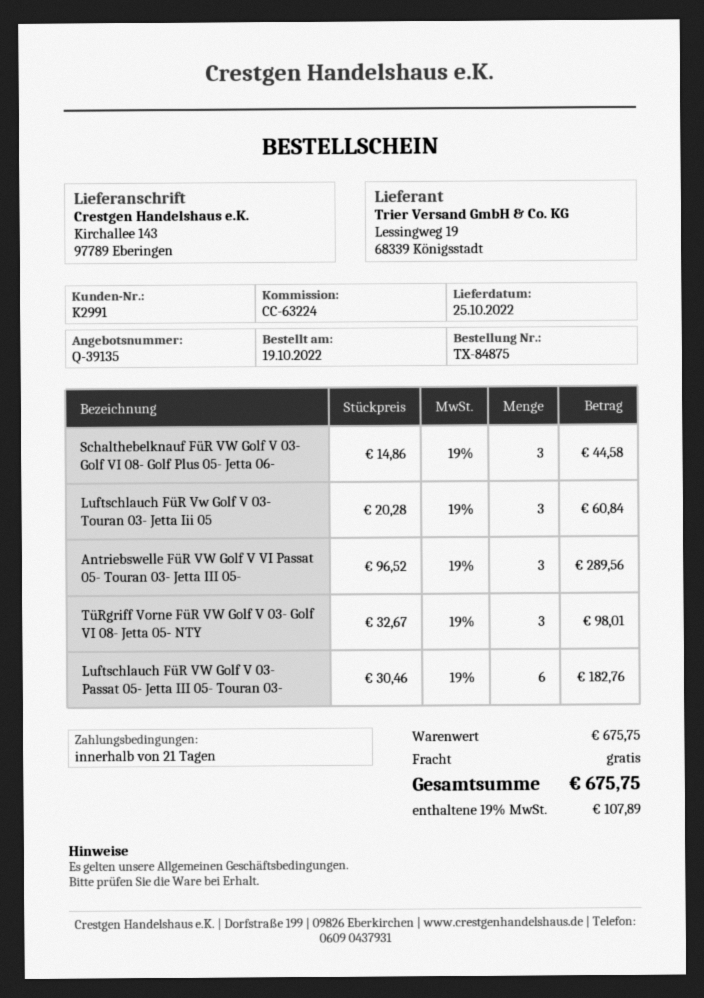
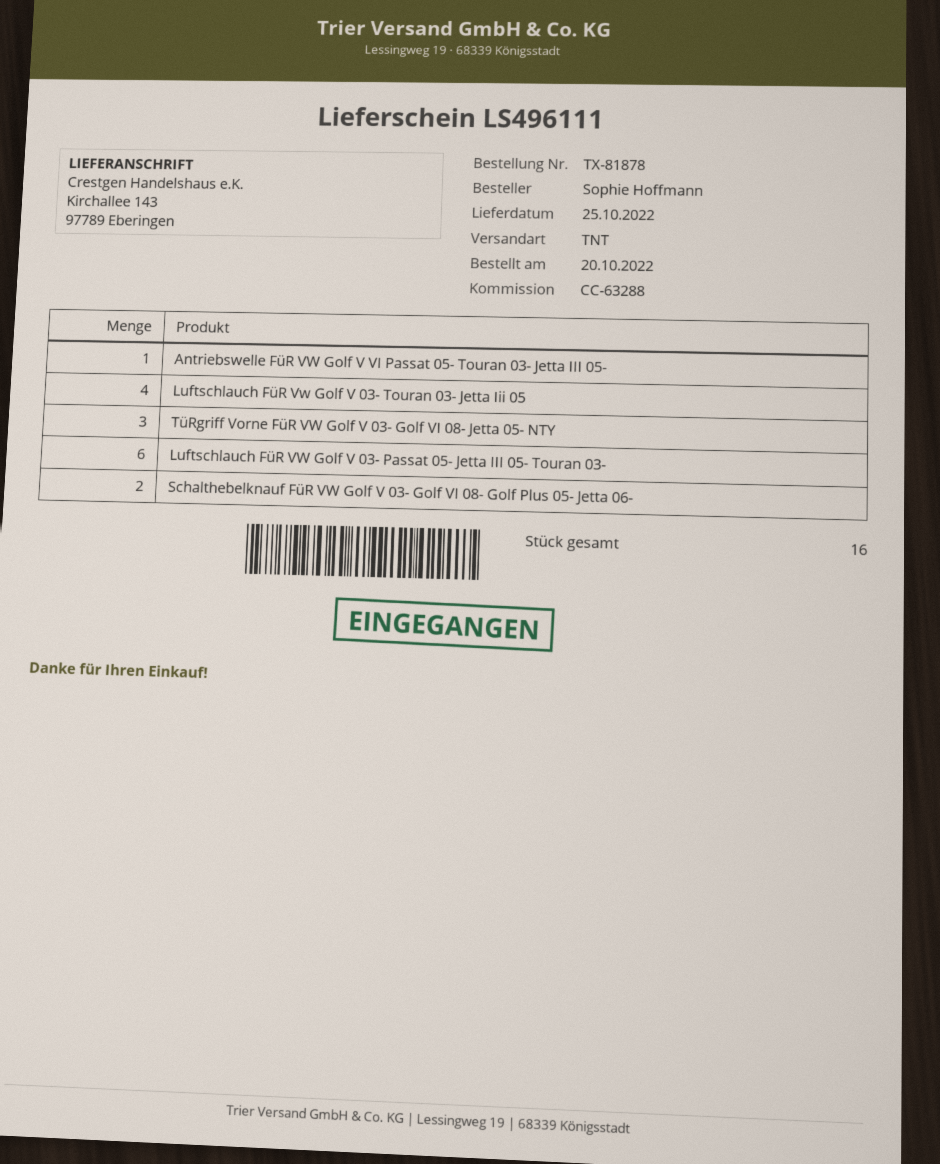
order number: TX-84875 -> TX-81878
order date: 2022-10-19 -> 2022-10-20
reference: CC-63224 -> CC-63288
Schalthebelknauf FüR VW Golf V 03- Golf VI 08- Golf Plus 05- Jetta 06-: 3 -> 2
Luftschlauch FüR Vw Golf V 03- Touran 03- Jetta Iii 05: 3 -> 4
Antriebswelle FüR VW Golf V VI Passat 05- Touran 03- Jetta III 05-: 3 -> 1

